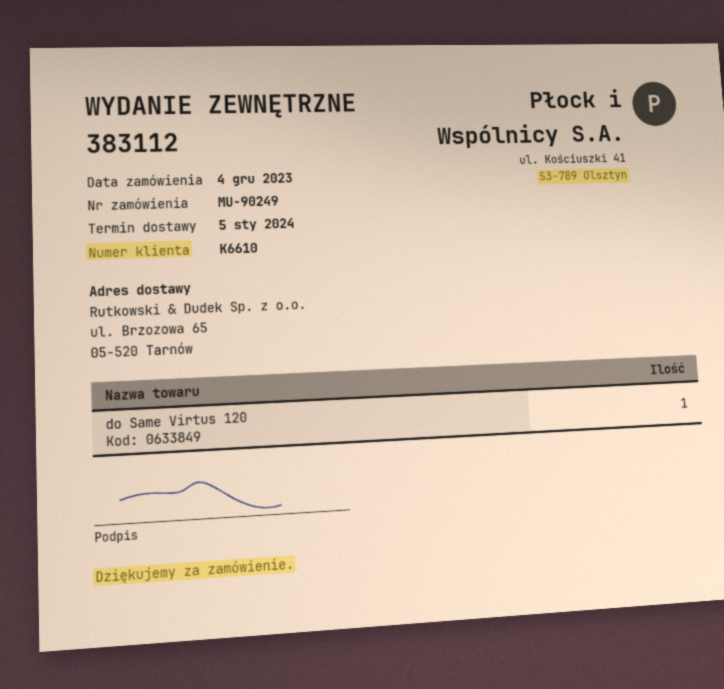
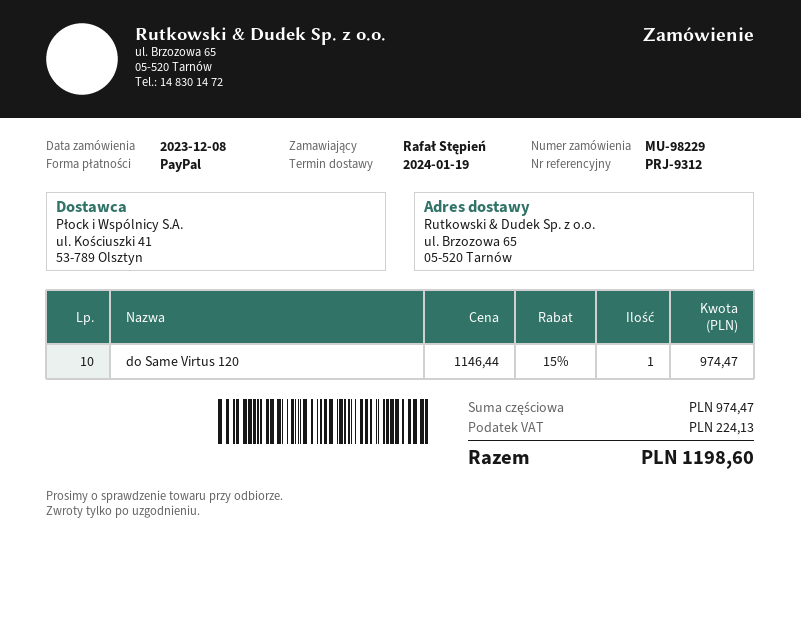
order number: MU-90249 -> MU-98229
order date: 2023-12-04 -> 2023-12-08
delivery date: 2024-01-05 -> 2024-01-19

